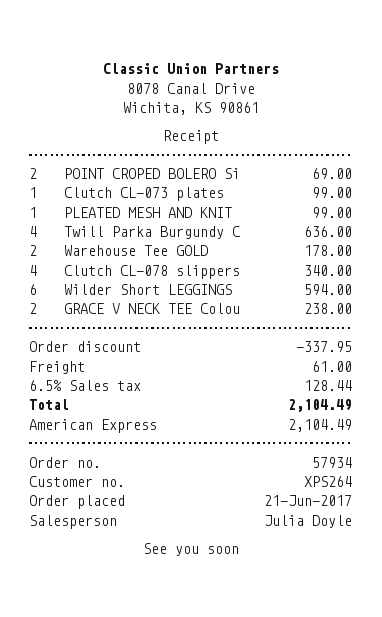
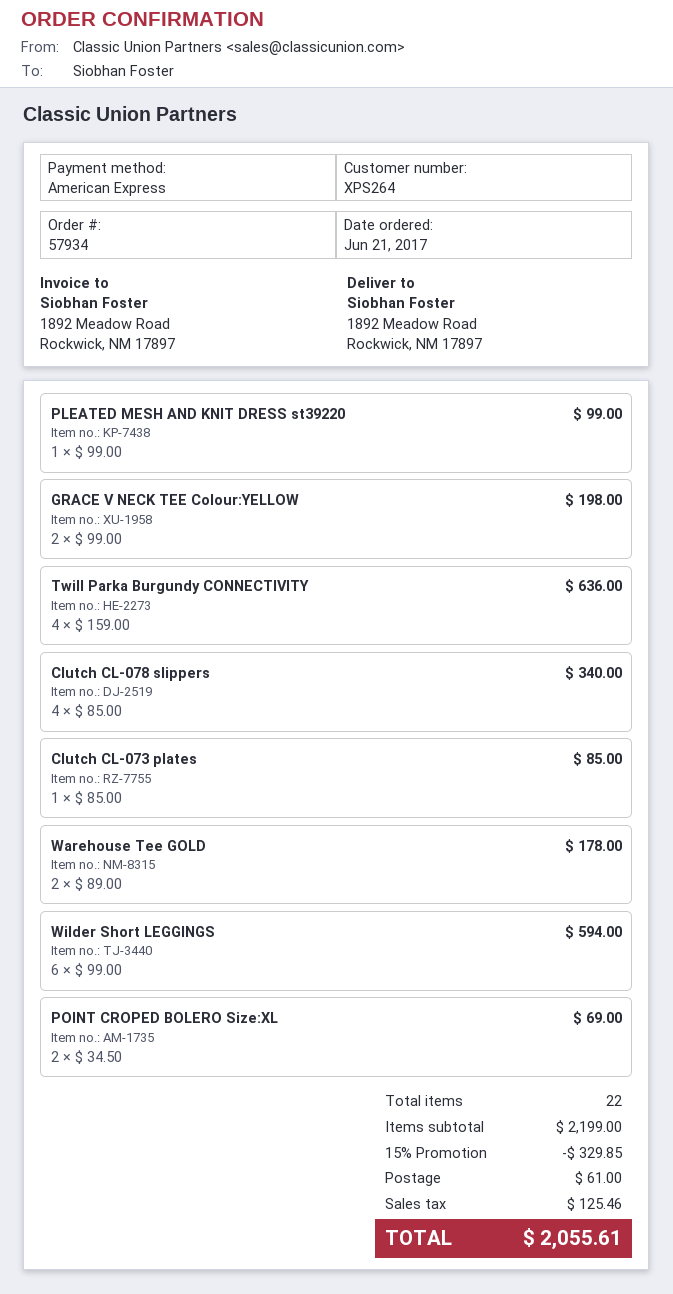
Clutch CL-073 plates: 1 for 99.00 -> 1 for 85.00
GRACE V NECK TEE Colou: 2 for 238.00 -> 2 for 198.00
discount: 337.95 -> 329.85
tax: 128.44 -> 125.46
total: 2104.49 -> 2055.61

